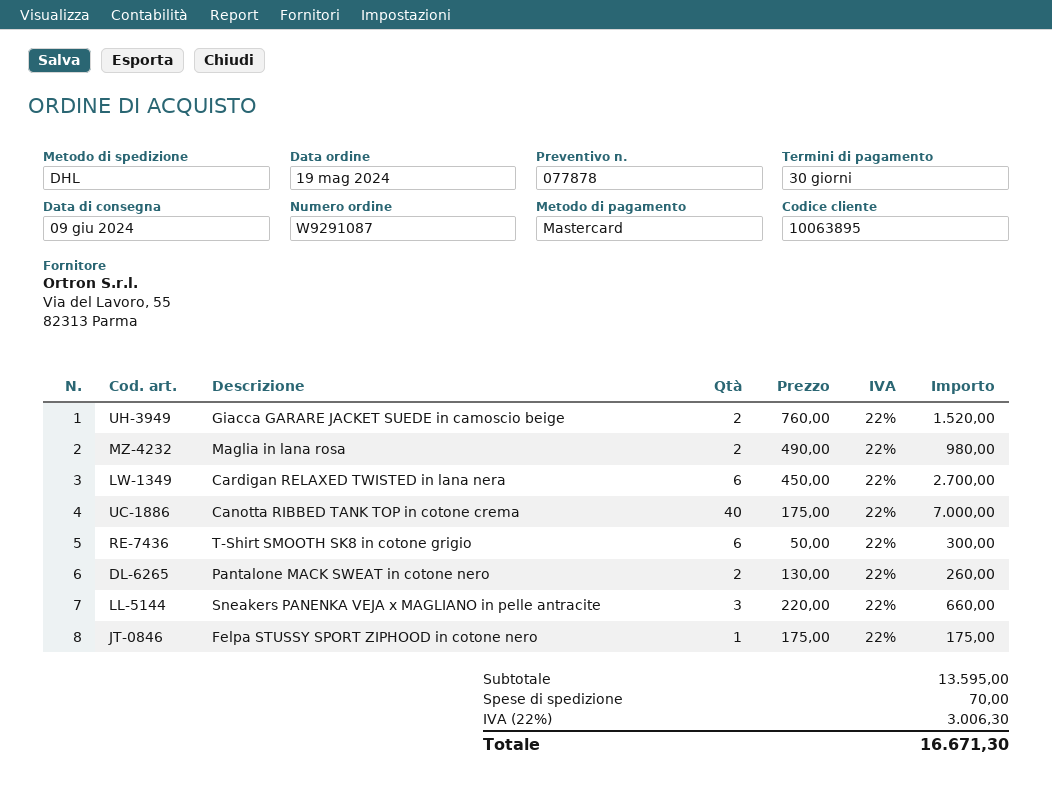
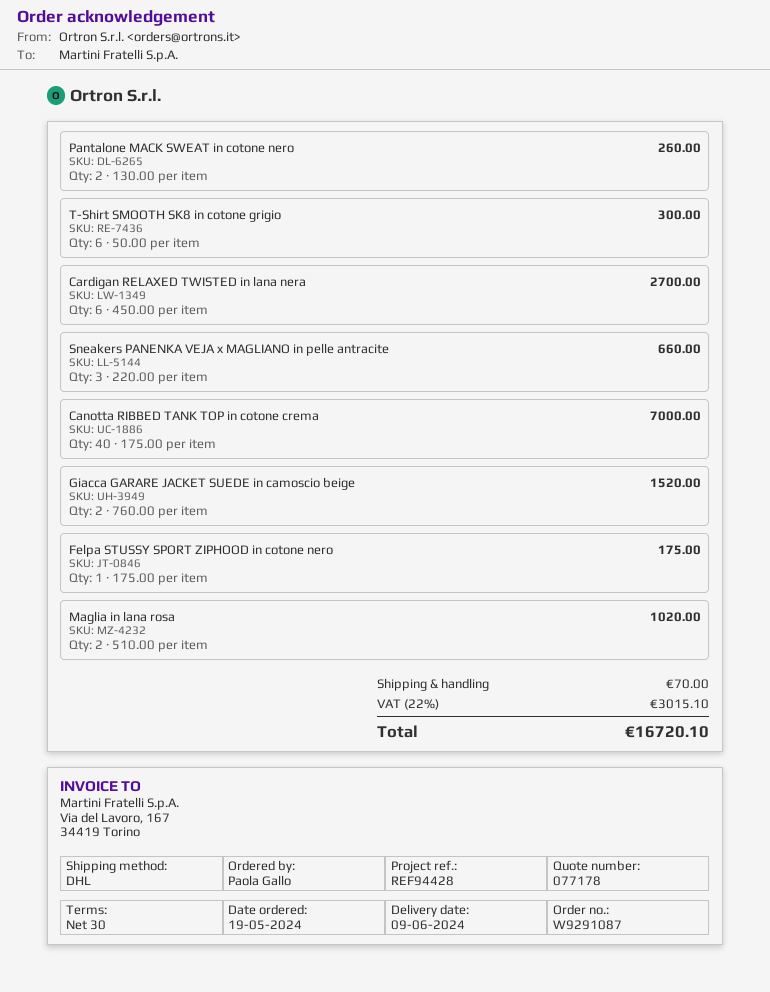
quote number: 077878 -> 077178
Maglia in lana rosa: 2 x 490.00 = 980.00 -> 2 x 510.00 = 1020.00
tax: 22% = 3006.30 -> 22% = 3015.10
total: 16671.30 -> 16720.10

